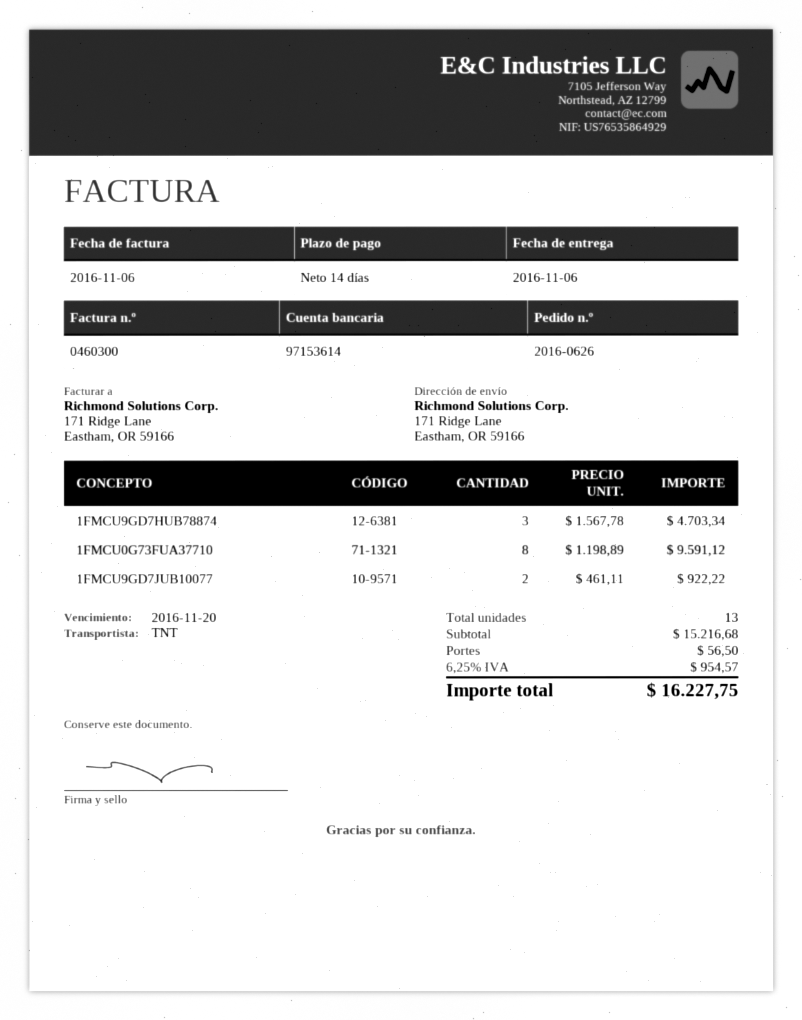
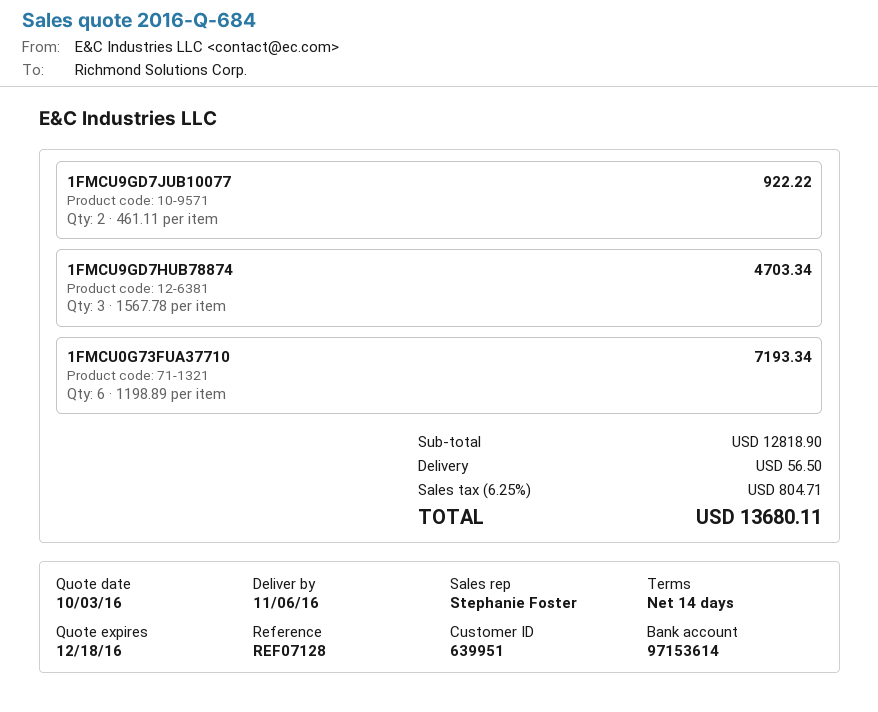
1FMCU0G73FUA37710: 8 x 1198.89 = 9591.12 -> 6 x 1198.89 = 7193.34
subtotal: 15216.68 -> 12818.90
tax: 6.25% = 954.57 -> 6.25% = 804.71
total: 16227.75 -> 13680.11

